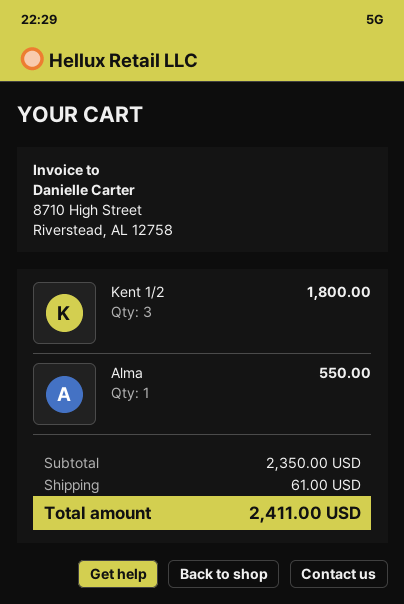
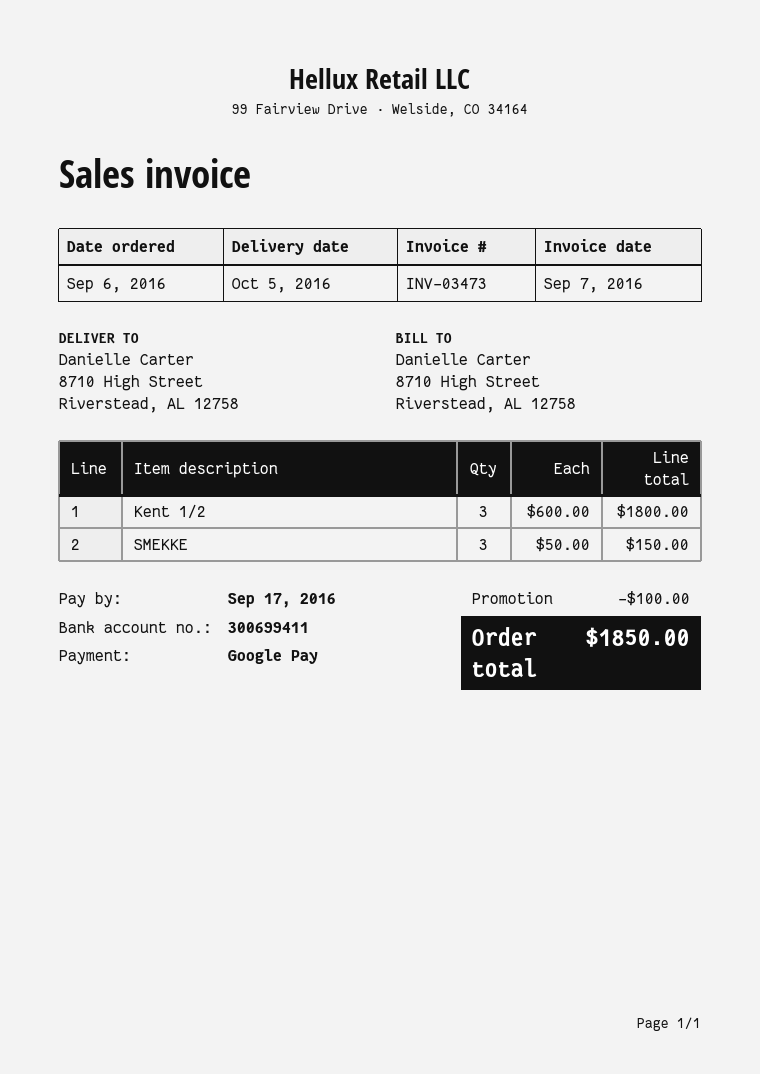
Alma: 1 for 550.00 -> none
SMEKKE: none -> 3 for 150.00
discount: none -> 100.00
shipping: 61.00 -> none
total: 2411.00 -> 1850.00

